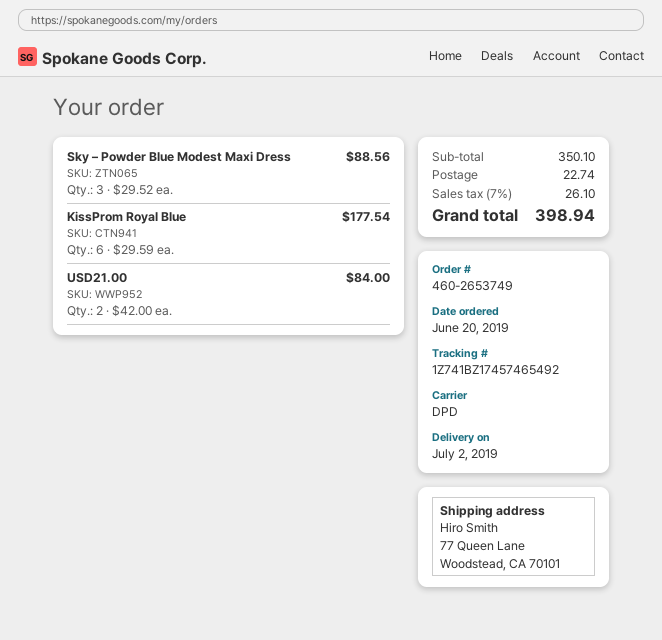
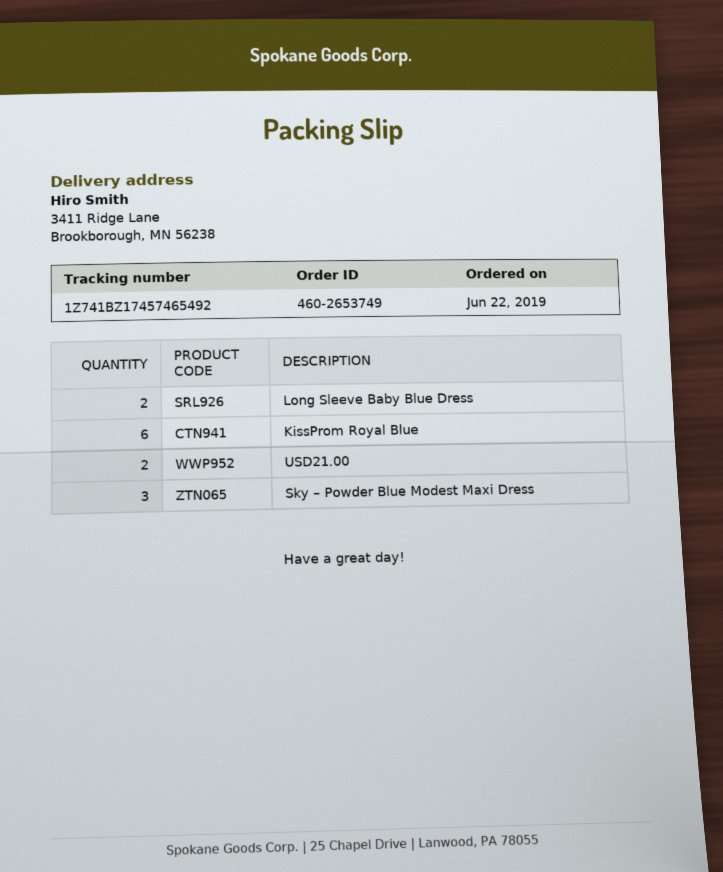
order date: 2019-06-20 -> 2019-06-22
ship to: 77 Queen Lane, Woodstead, CA 70101 -> 3411 Ridge Lane, Brookborough, MN 56238
Long Sleeve Baby Blue Dress: none -> 2

